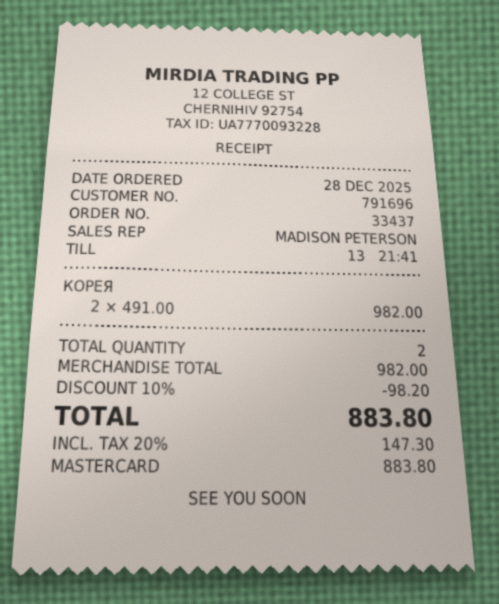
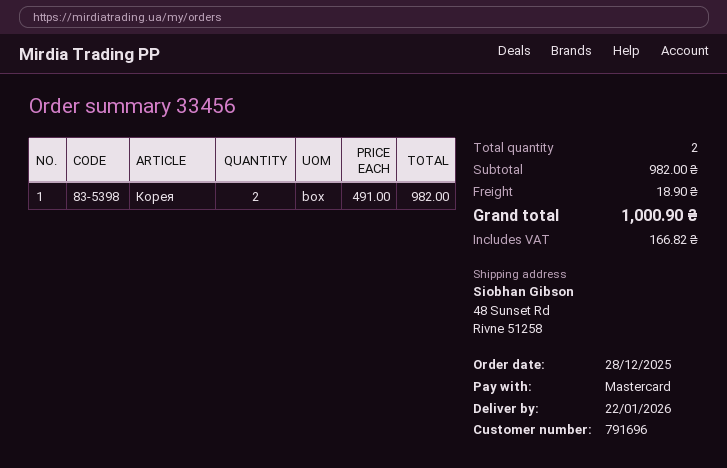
order number: 33437 -> 33456
discount: 10% = 98.20 -> none
shipping: none -> 18.90
tax: 147.30 -> 166.82
total: 883.80 -> 1000.90

